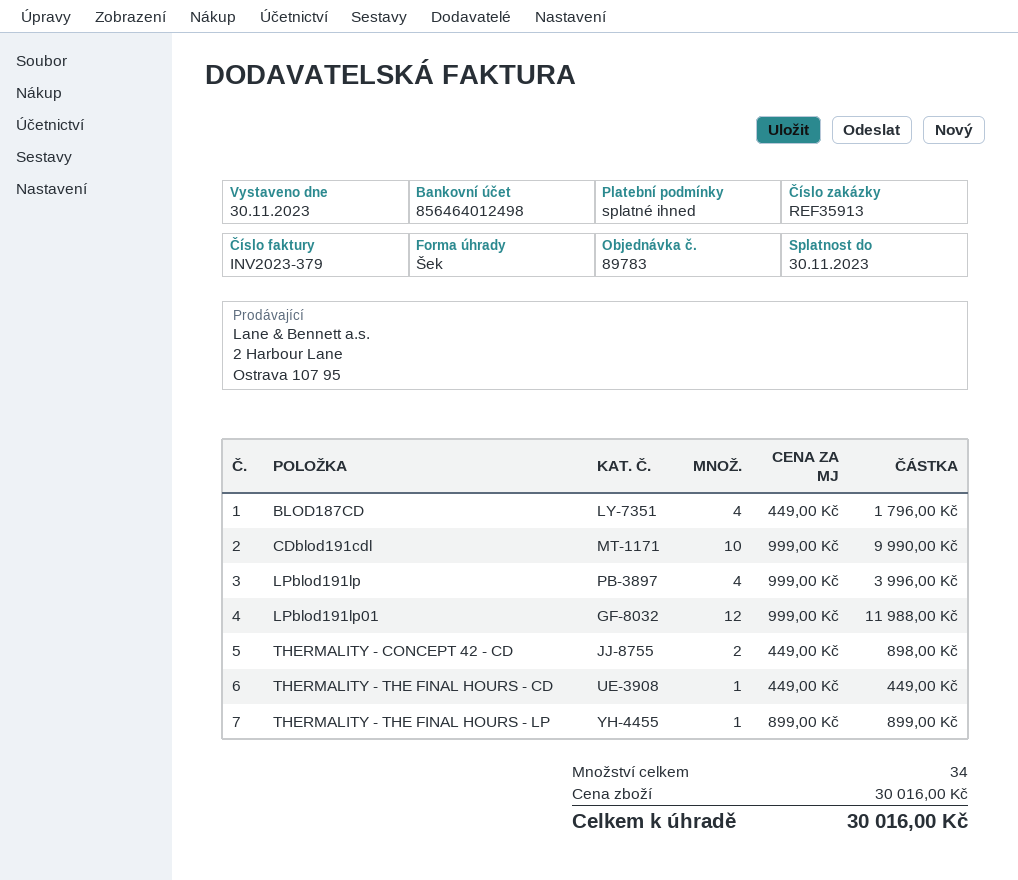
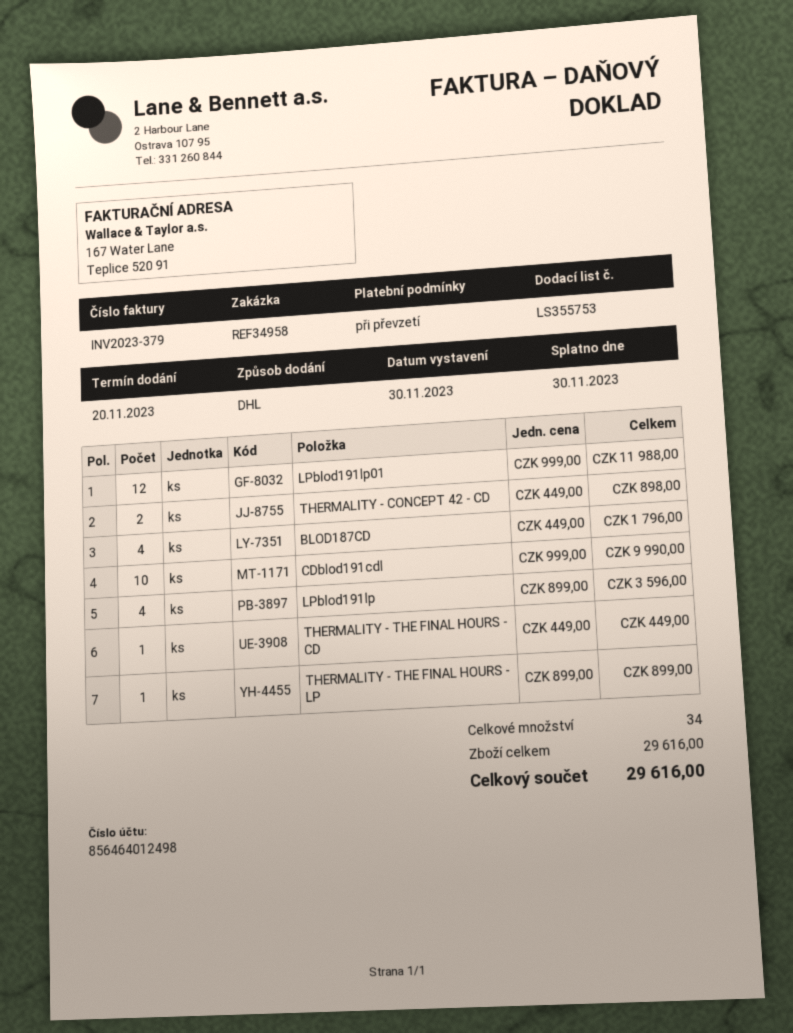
reference: REF35913 -> REF34958
LPblod191lp: 4 x 999.00 = 3996.00 -> 4 x 899.00 = 3596.00
subtotal: 30016.00 -> 29616.00
total: 30016.00 -> 29616.00

